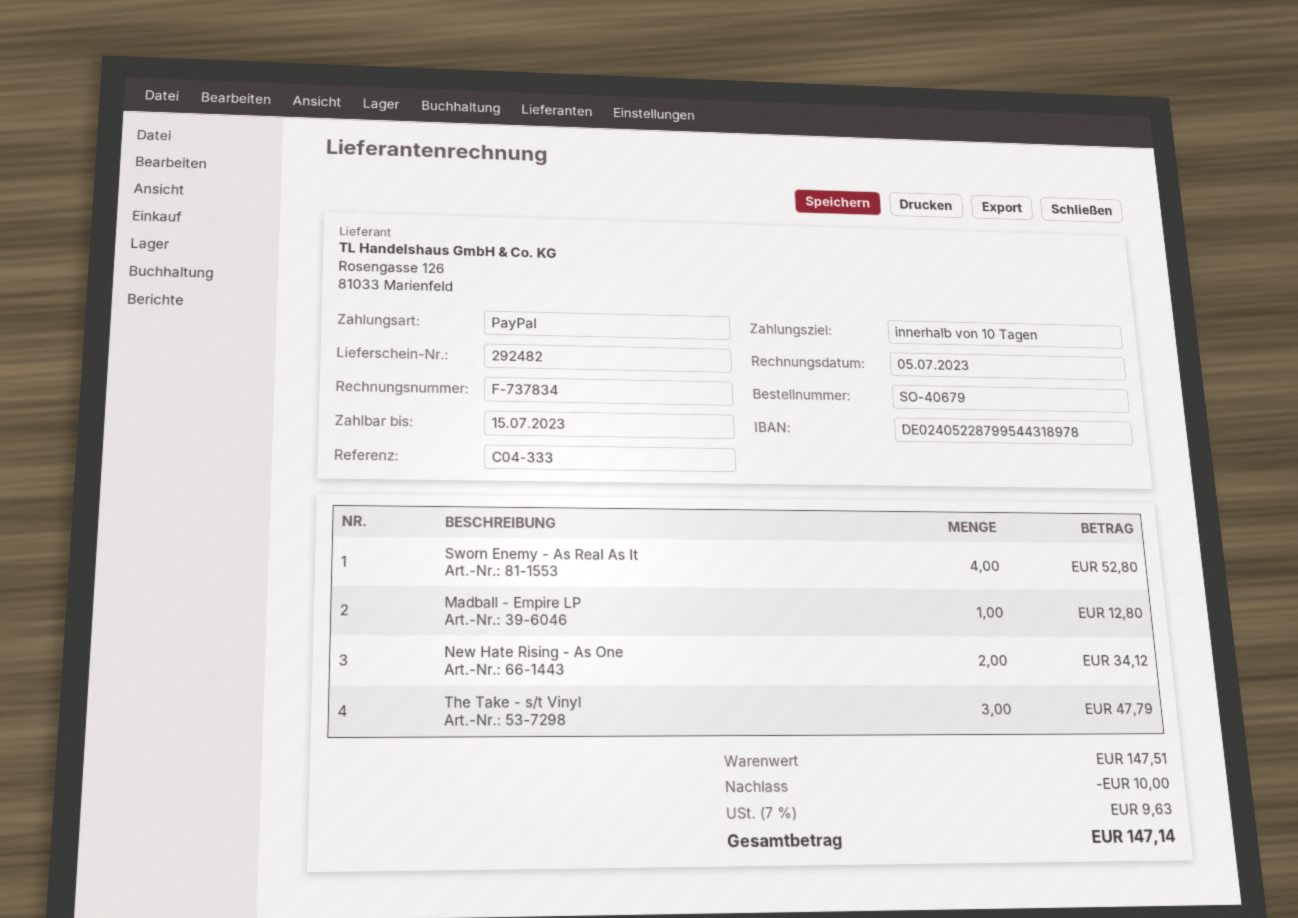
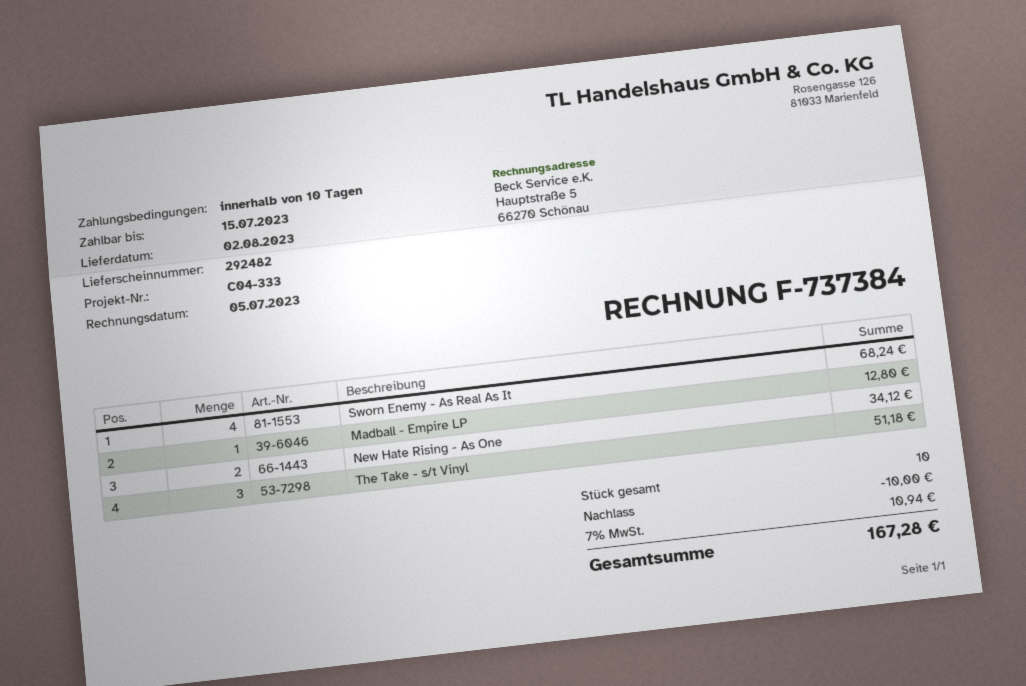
invoice number: F-737834 -> F-737384
Sworn Enemy - As Real As It: 4 for 52.80 -> 4 for 68.24
The Take - s/t Vinyl: 3 for 47.79 -> 3 for 51.18
tax: 7% = 9.63 -> 7% = 10.94
total: 147.14 -> 167.28

